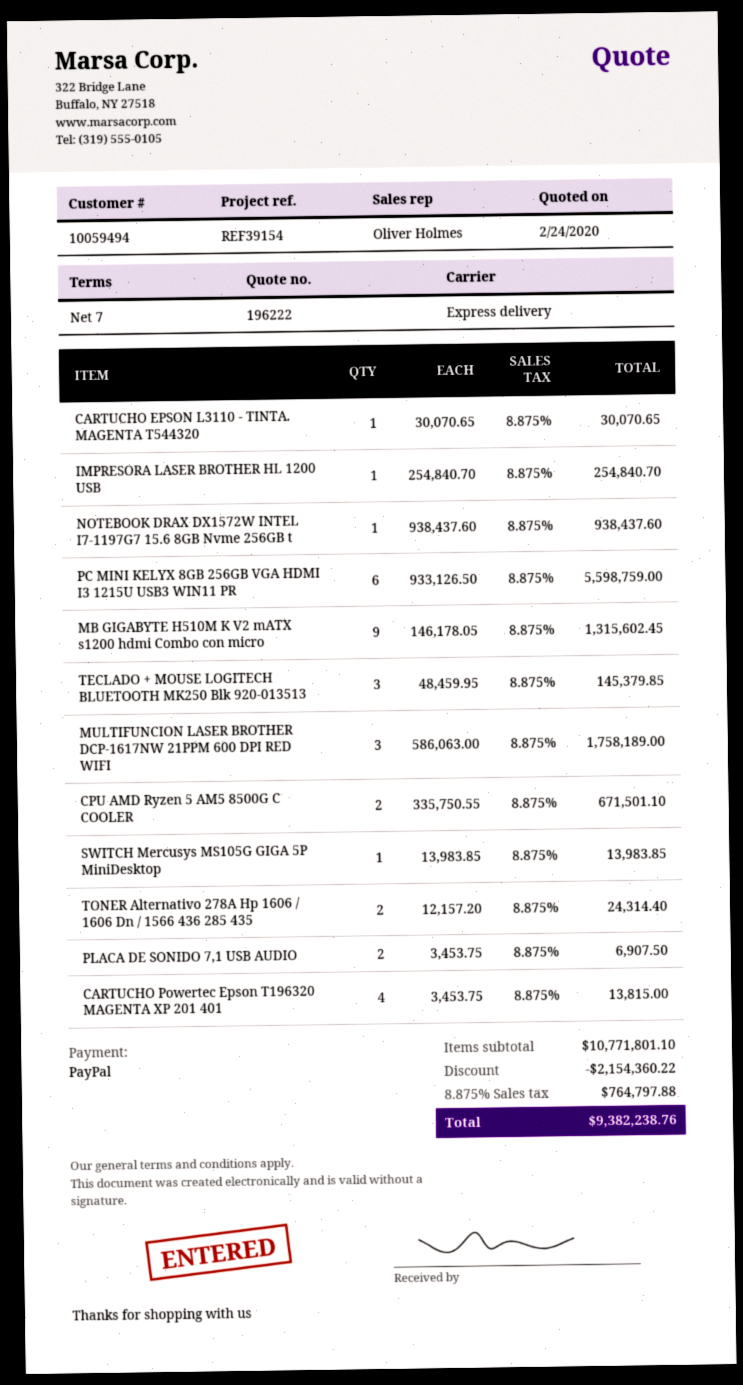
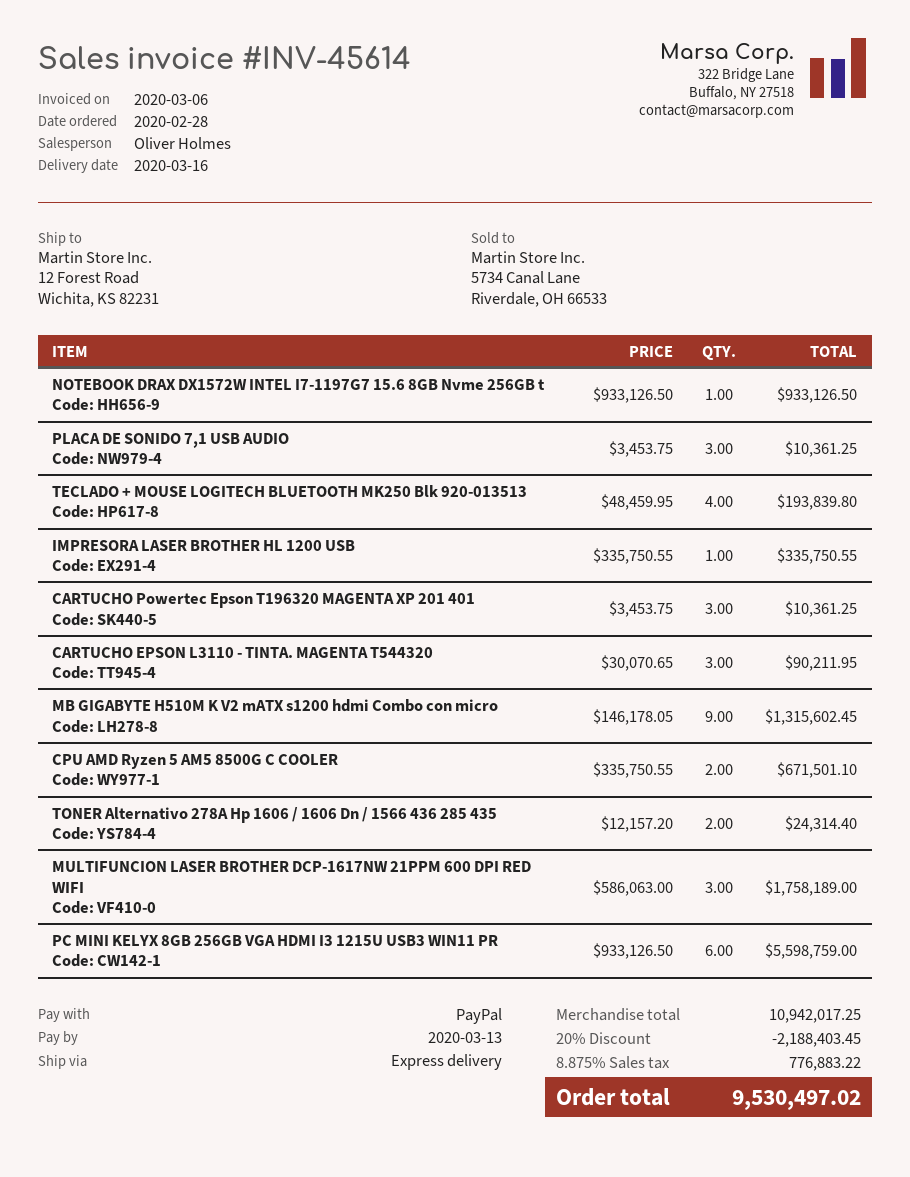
CARTUCHO EPSON L3110 - TINTA. MAGENTA T544320: 1 x 30070.65 = 30070.65 -> 3 x 30070.65 = 90211.95
IMPRESORA LASER BROTHER HL 1200 USB: 1 x 254840.70 = 254840.70 -> 1 x 335750.55 = 335750.55
NOTEBOOK DRAX DX1572W INTEL I7-1197G7 15.6 8GB Nvme 256GB t: 1 x 938437.60 = 938437.60 -> 1 x 933126.50 = 933126.50
TECLADO + MOUSE LOGITECH BLUETOOTH MK250 Blk 920-013513: 3 x 48459.95 = 145379.85 -> 4 x 48459.95 = 193839.80
SWITCH Mercusys MS105G GIGA 5P MiniDesktop: 1 x 13983.85 = 13983.85 -> none
PLACA DE SONIDO 7,1 USB AUDIO: 2 x 3453.75 = 6907.50 -> 3 x 3453.75 = 10361.25
CARTUCHO Powertec Epson T196320 MAGENTA XP 201 401: 4 x 3453.75 = 13815.00 -> 3 x 3453.75 = 10361.25
subtotal: 10771801.10 -> 10942017.25
discount: 2154360.22 -> 2188403.45
tax: 8.875% = 764797.88 -> 8.875% = 776883.22
total: 9382238.76 -> 9530497.02

